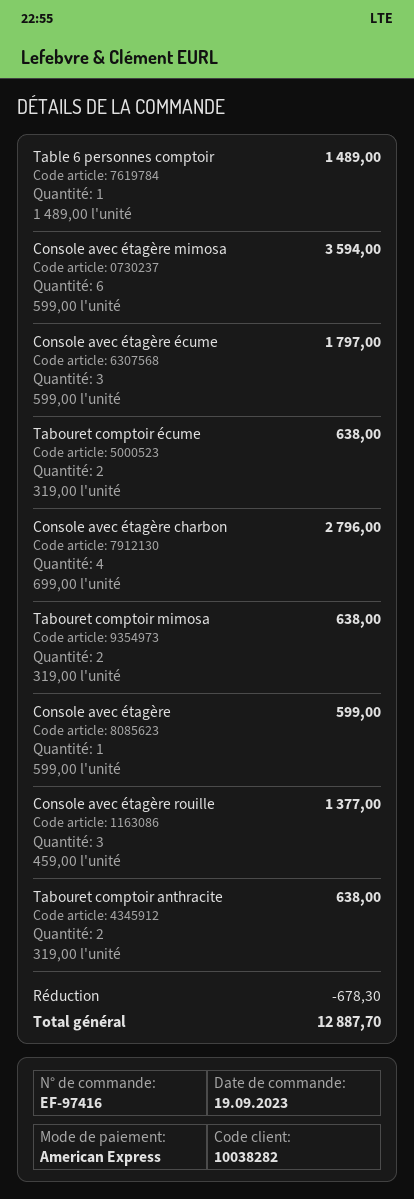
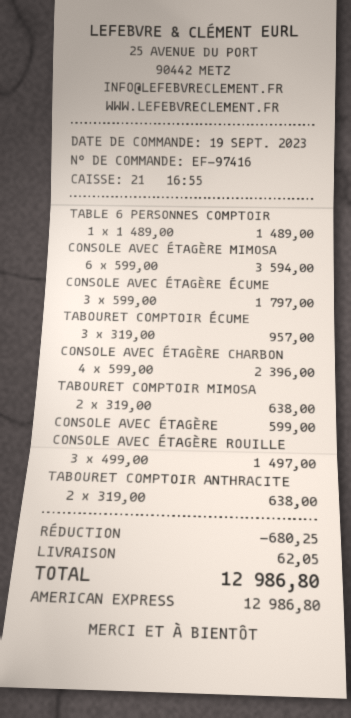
Tabouret comptoir écume: 2 x 319.00 = 638.00 -> 3 x 319.00 = 957.00
Console avec étagère charbon: 4 x 699.00 = 2796.00 -> 4 x 599.00 = 2396.00
Console avec étagère rouille: 3 x 459.00 = 1377.00 -> 3 x 499.00 = 1497.00
discount: 678.30 -> 680.25
shipping: none -> 62.05
total: 12887.70 -> 12986.80

